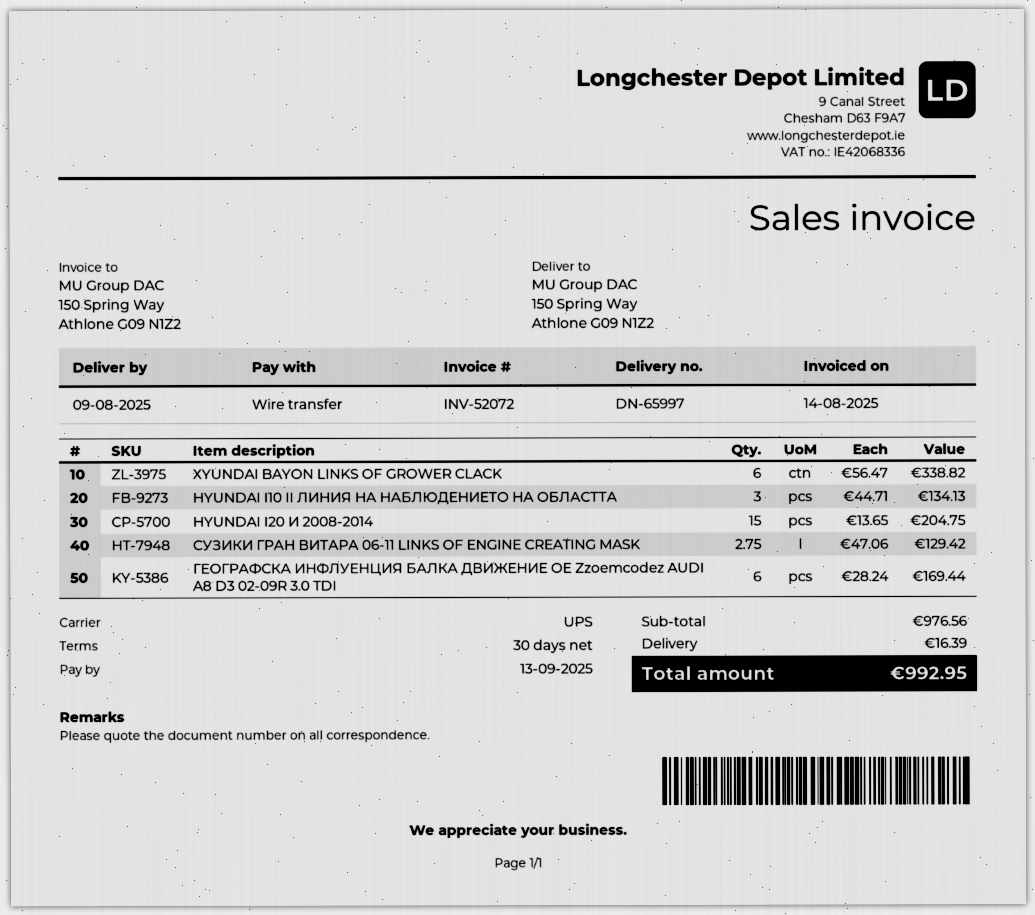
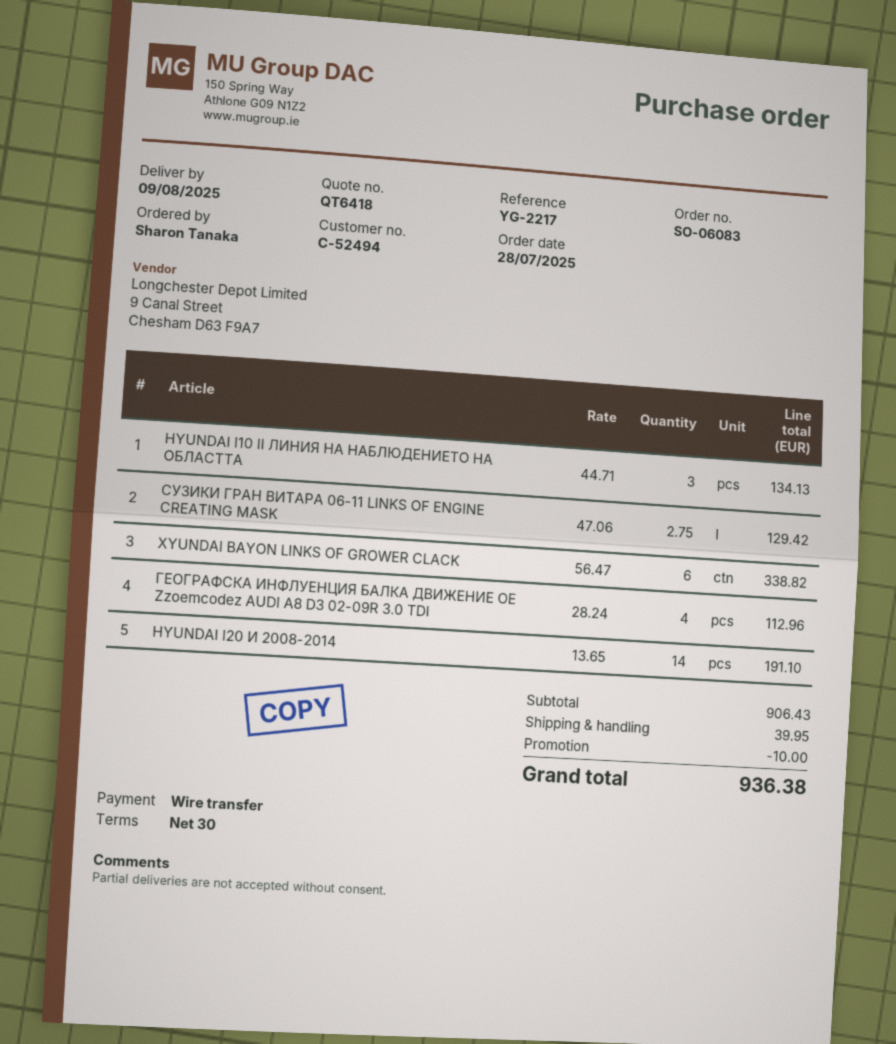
HYUNDAI I20 И 2008-2014: 15 x 13.65 = 204.75 -> 14 x 13.65 = 191.10
ГЕОГРАФСКА ИНФЛУЕНЦИЯ БАЛКА ДВИЖЕНИЕ OE Zzoemcodez AUDI A8 D3 02-09R 3.0 TDI: 6 x 28.24 = 169.44 -> 4 x 28.24 = 112.96
subtotal: 976.56 -> 906.43
discount: none -> 10.00
shipping: 16.39 -> 39.95
total: 992.95 -> 936.38

